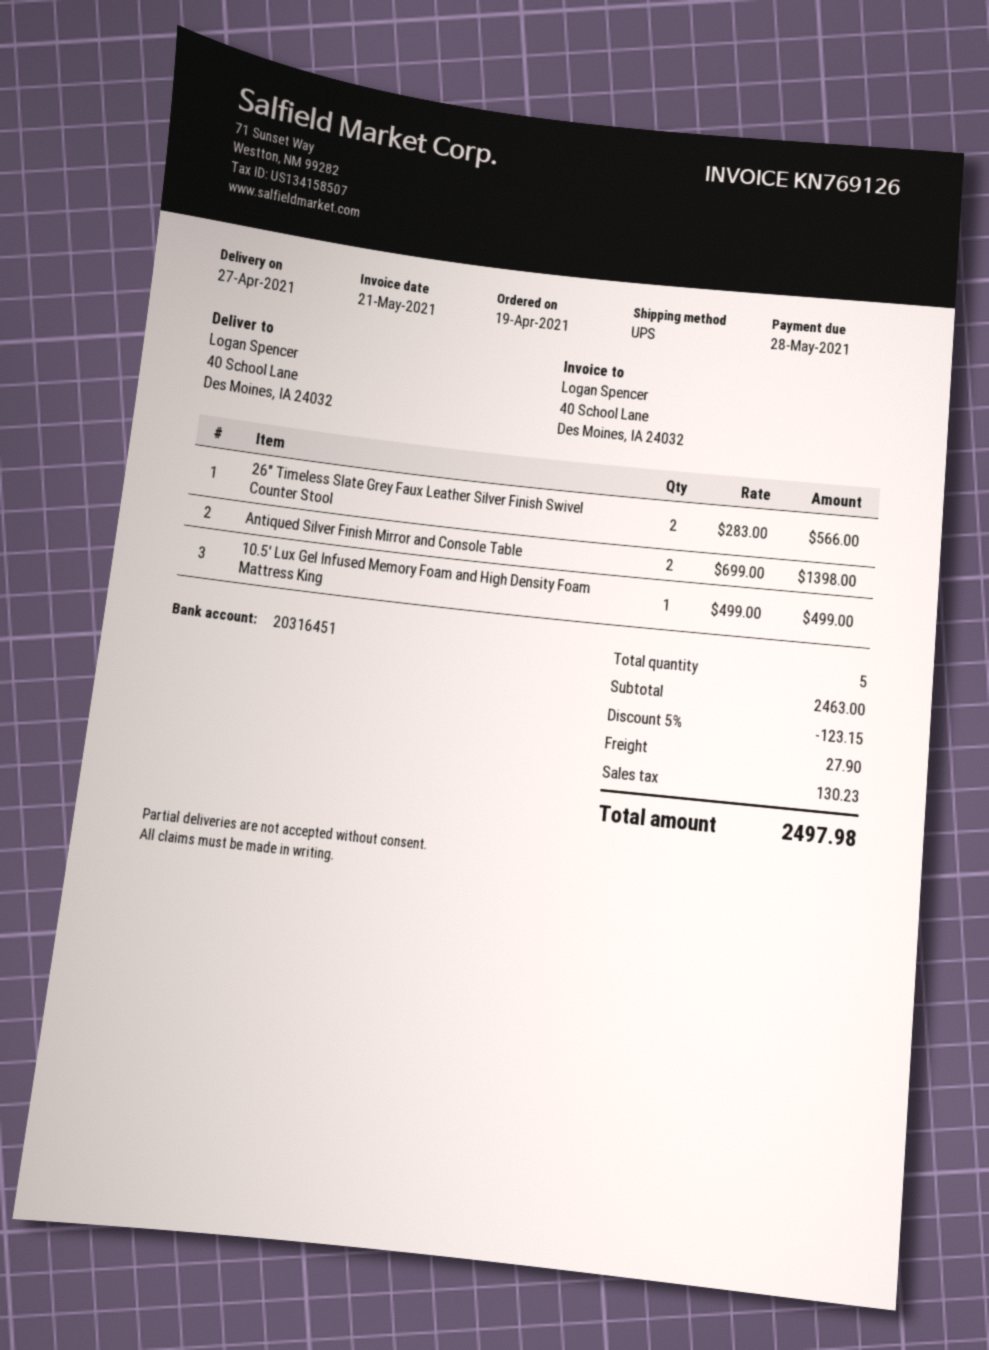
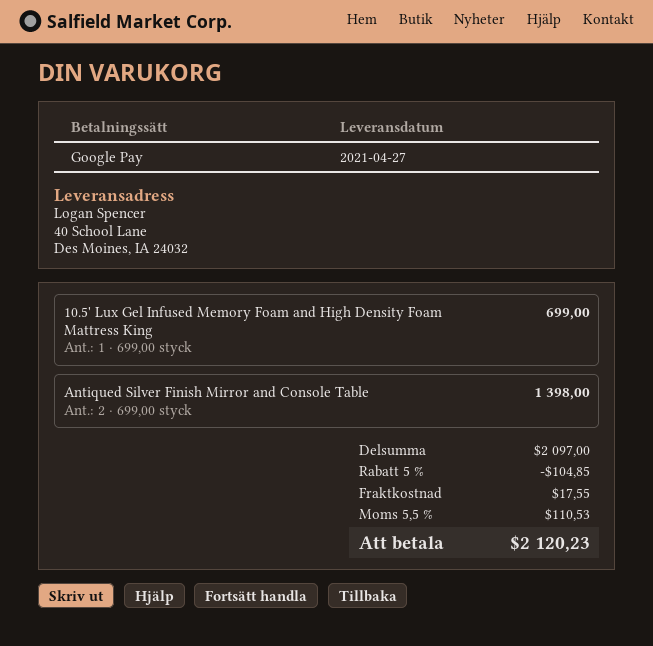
26" Timeless Slate Grey Faux Leather Silver Finish Swivel Counter Stool: 2 x 283.00 = 566.00 -> none
10.5' Lux Gel Infused Memory Foam and High Density Foam Mattress King: 1 x 499.00 = 499.00 -> 1 x 699.00 = 699.00
subtotal: 2463.00 -> 2097.00
discount: 5% = 123.15 -> 5% = 104.85
shipping: 27.90 -> 17.55
tax: 130.23 -> 110.53
total: 2497.98 -> 2120.23

